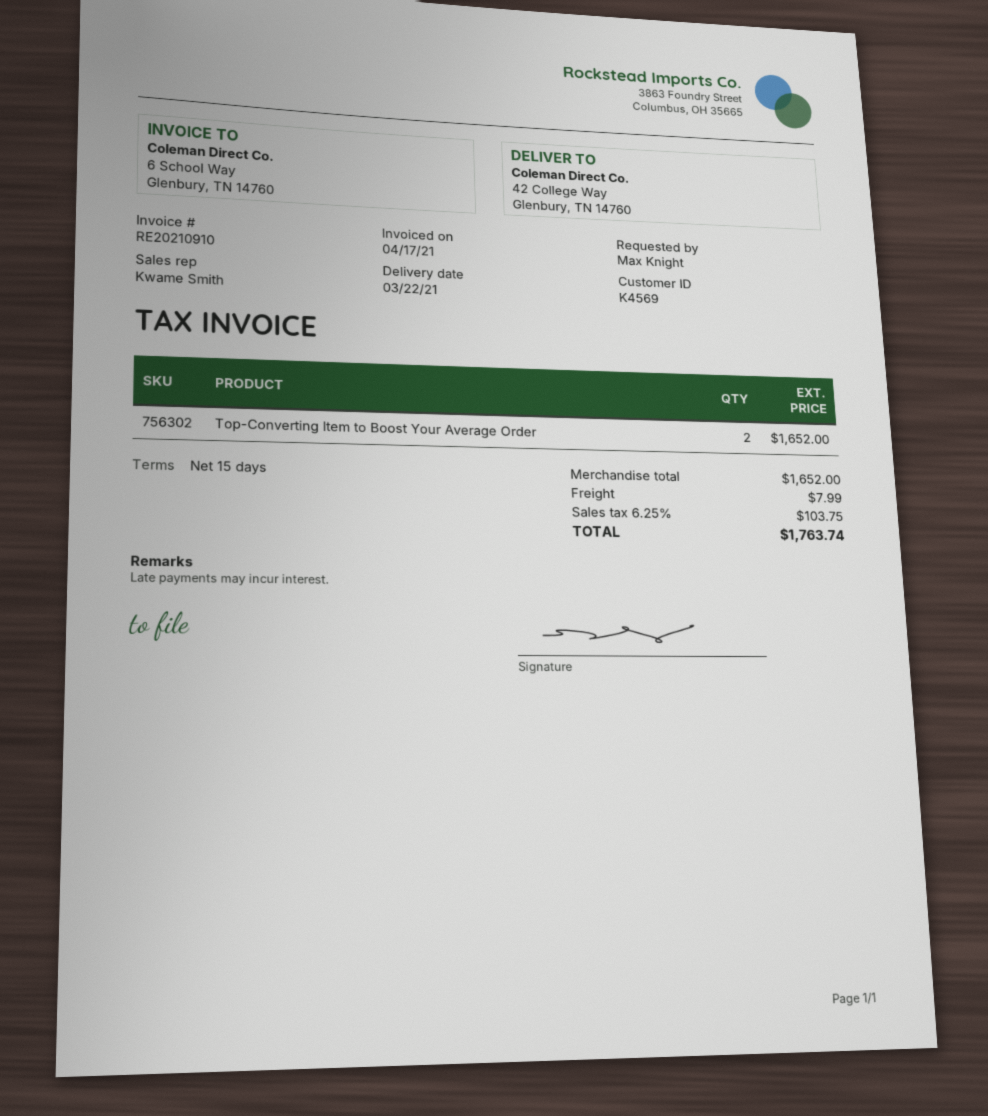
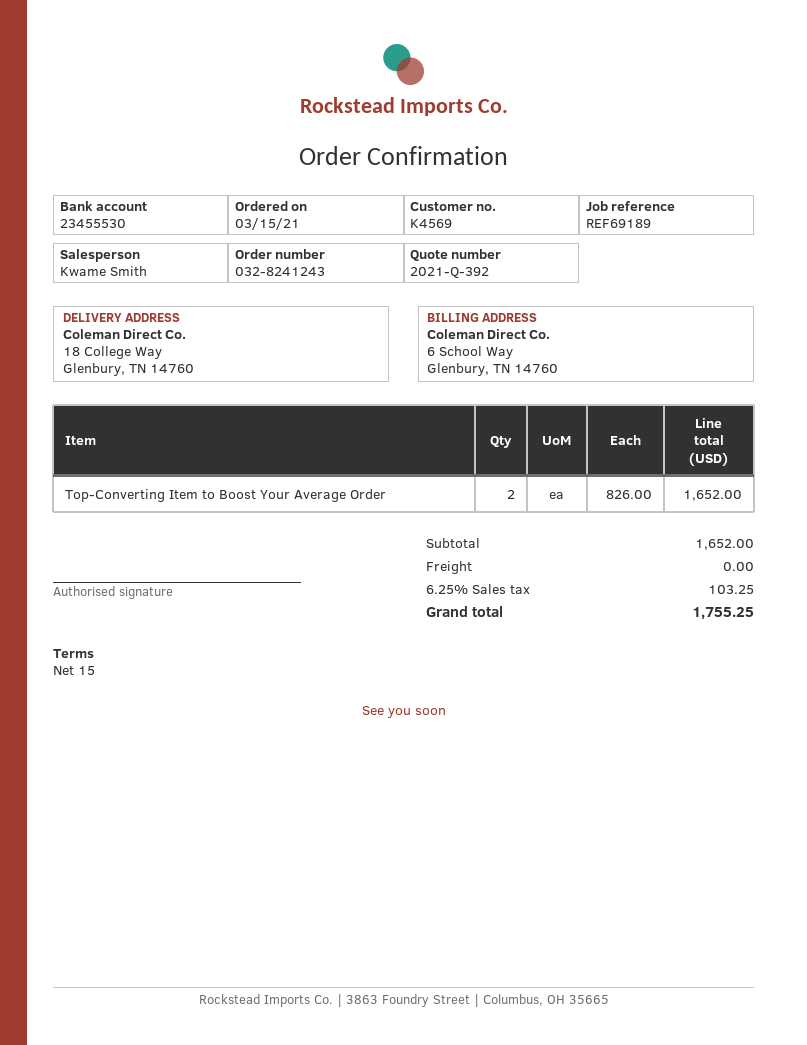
ship to: 42 College Way, Glenbury, TN 14760 -> 18 College Way, Glenbury, TN 14760
shipping: 7.99 -> 0.00
tax: 6.25% = 103.75 -> 6.25% = 103.25
total: 1763.74 -> 1755.25

